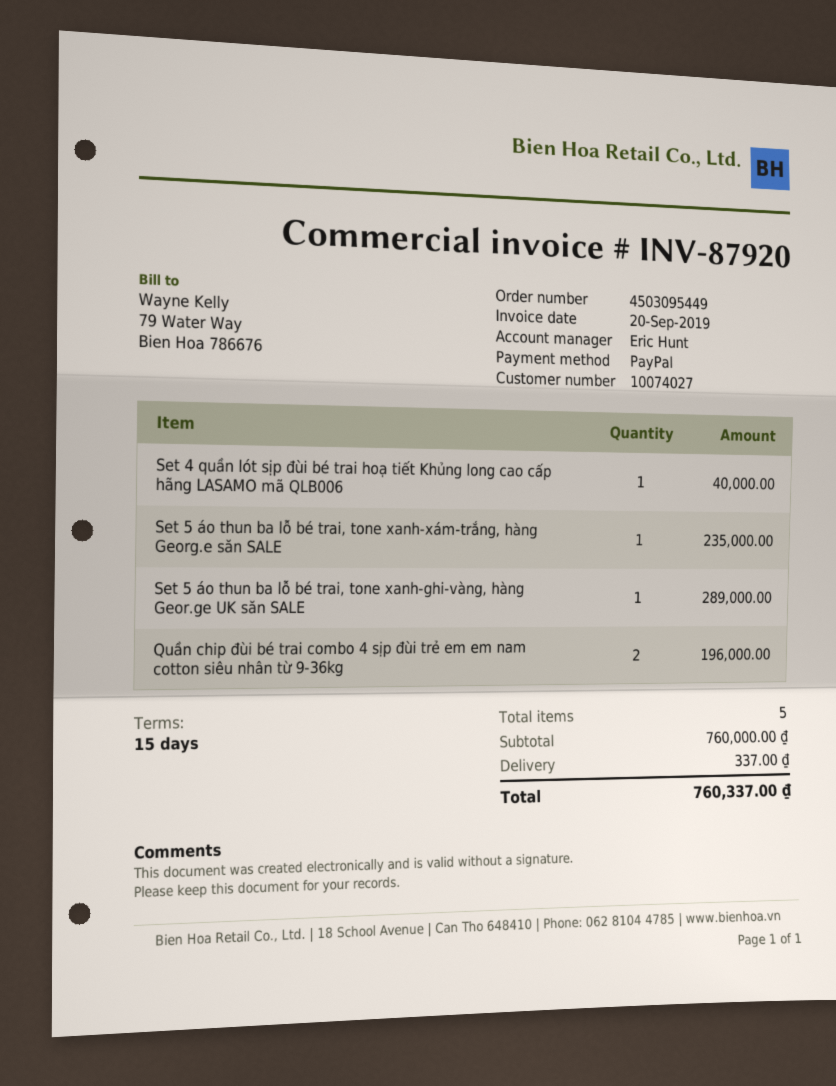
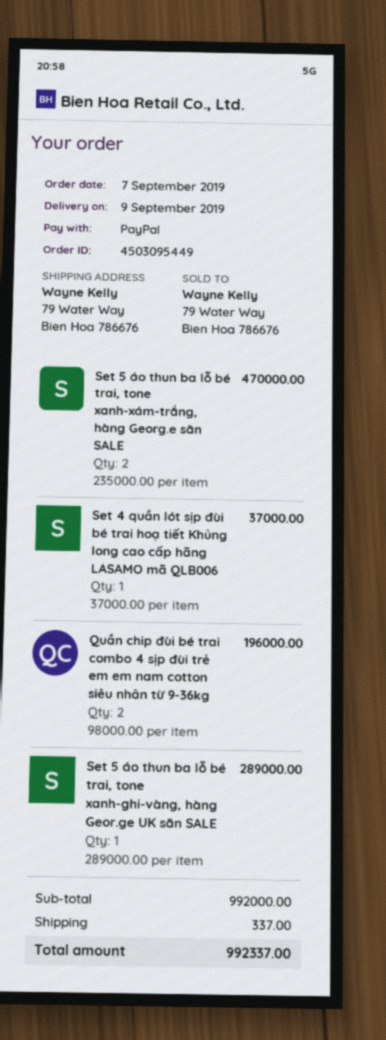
Set 4 quần lót sịp đùi bé trai hoạ tiết Khủng long cao cấp hãng LASAMO mã QLB006: 1 for 40000.00 -> 1 for 37000.00
Set 5 áo thun ba lỗ bé trai, tone xanh-xám-trắng, hàng Georg.e săn SALE: 1 for 235000.00 -> 2 for 470000.00
subtotal: 760000.00 -> 992000.00
total: 760337.00 -> 992337.00

